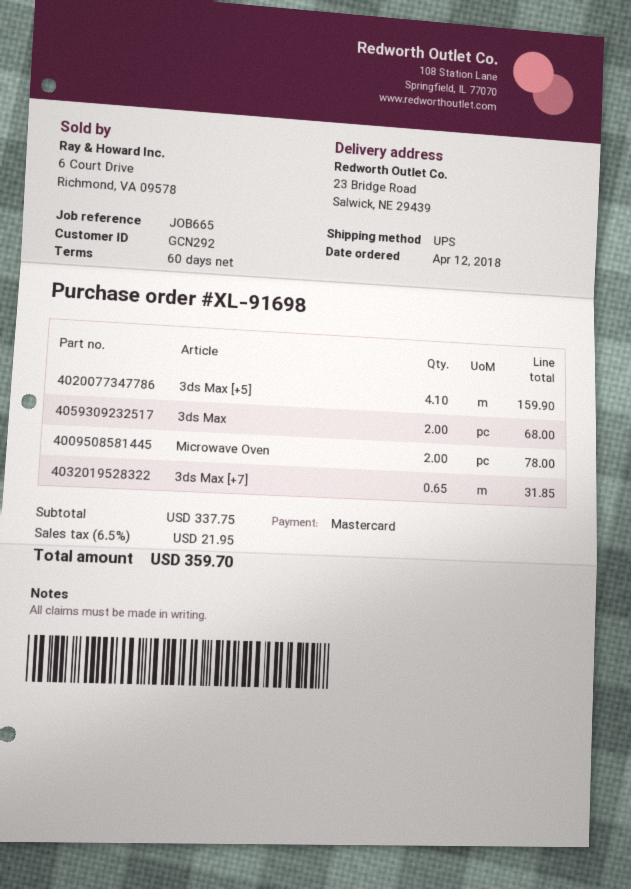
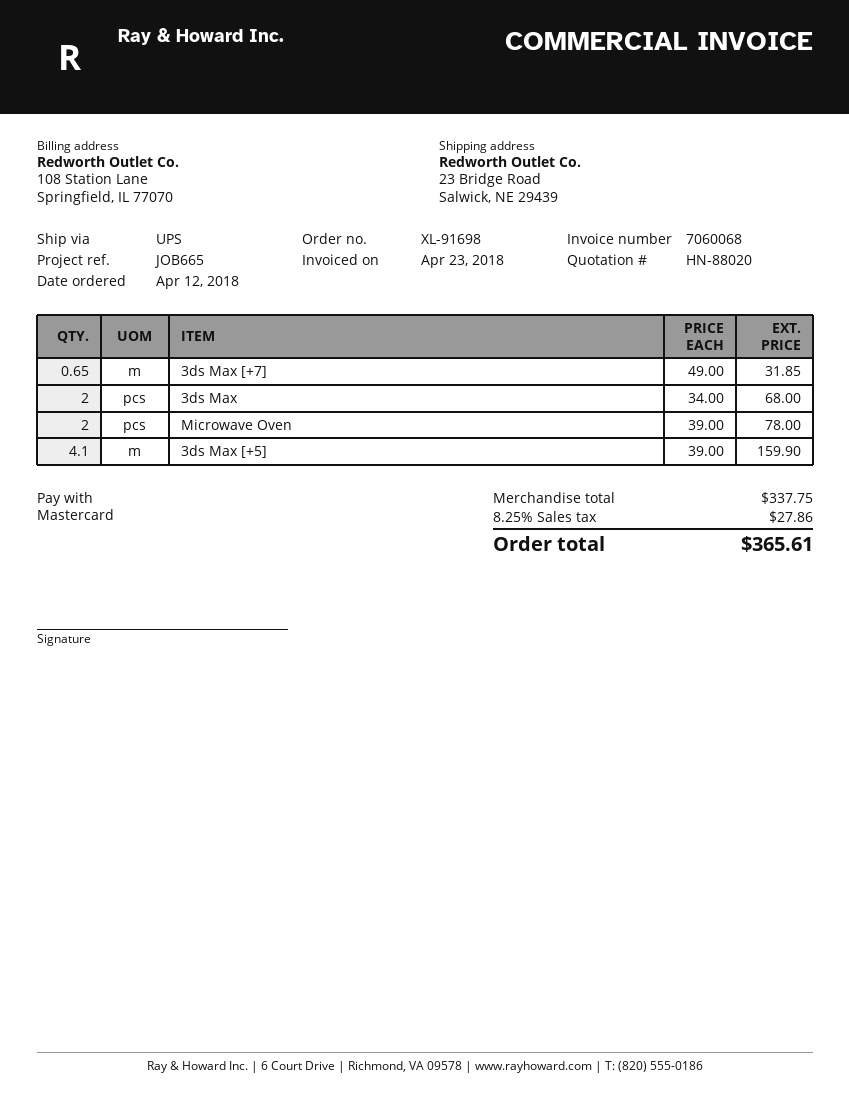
tax: 6.5% = 21.95 -> 8.25% = 27.86
total: 359.70 -> 365.61

